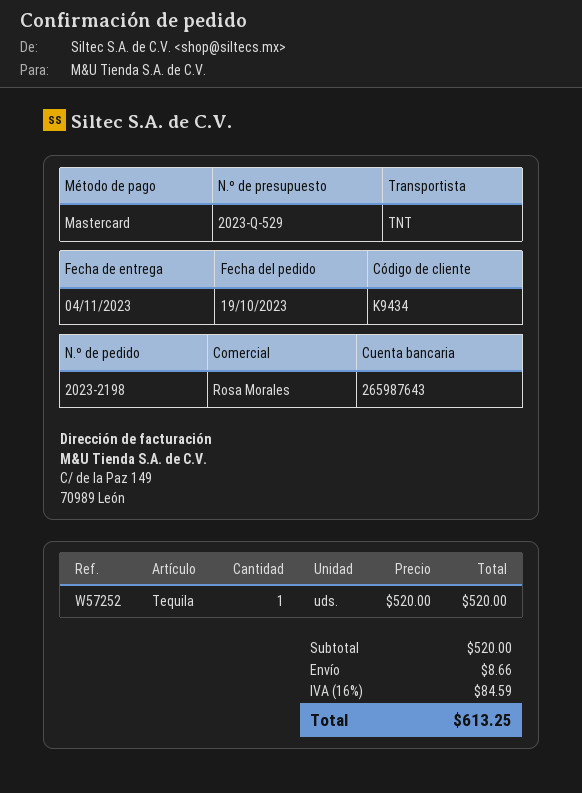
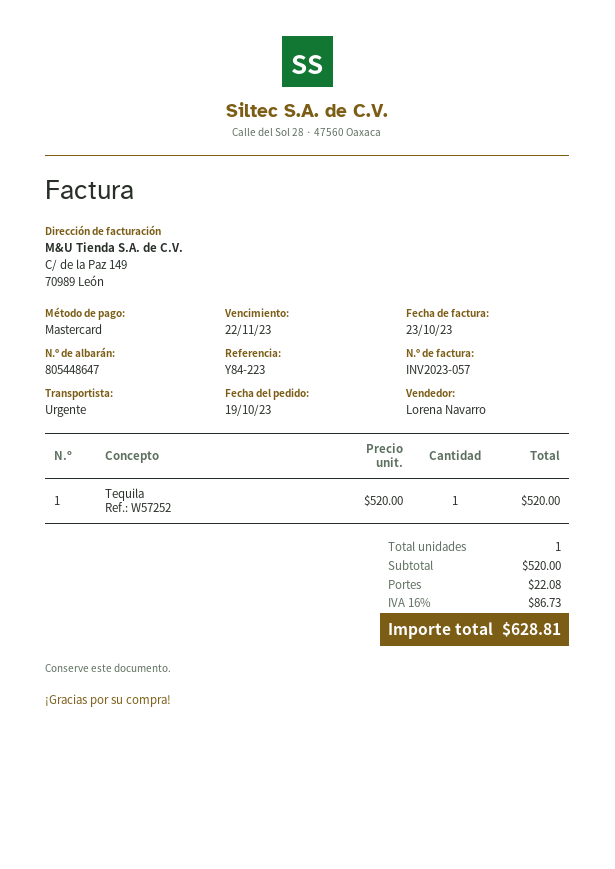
sales rep: Rosa Morales -> Lorena Navarro
shipping method: TNT -> express
shipping: 8.66 -> 22.08
tax: 16% = 84.59 -> 16% = 86.73
total: 613.25 -> 628.81

